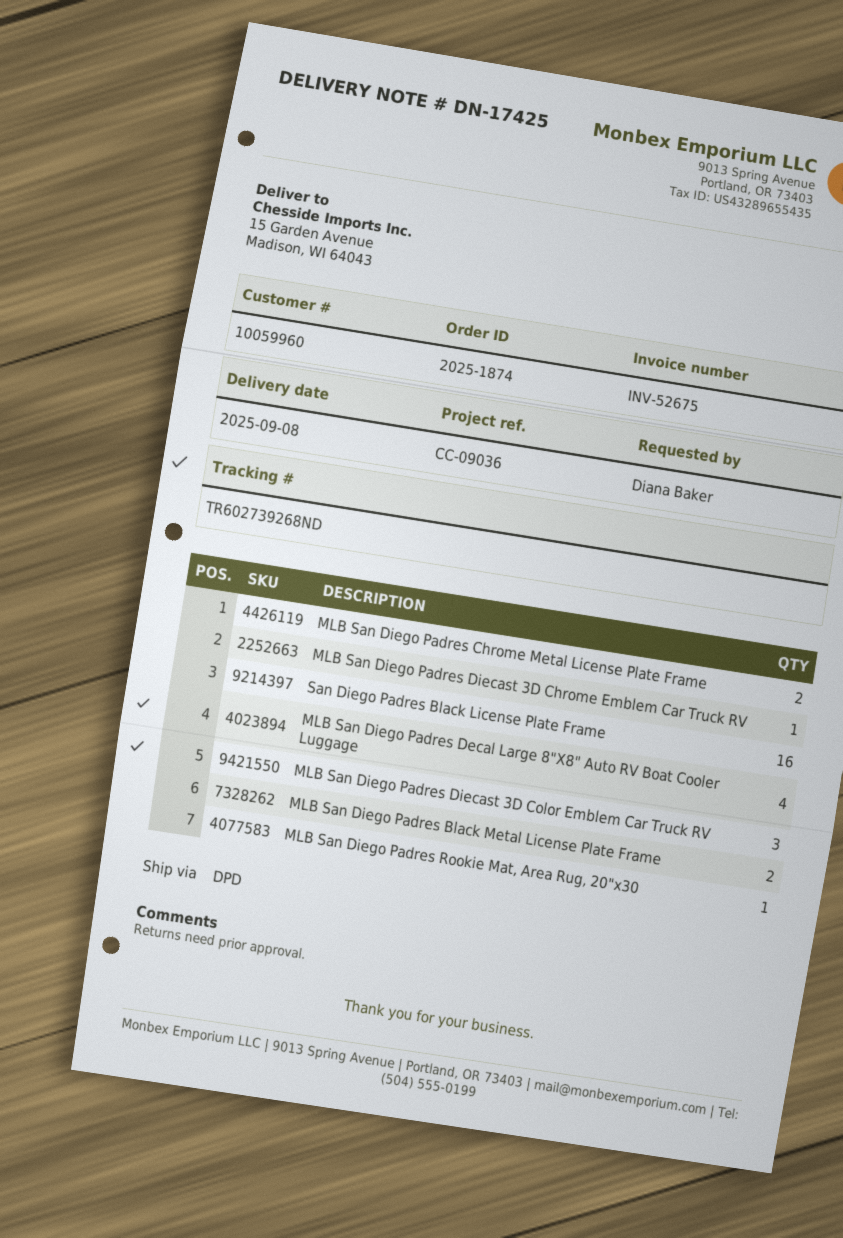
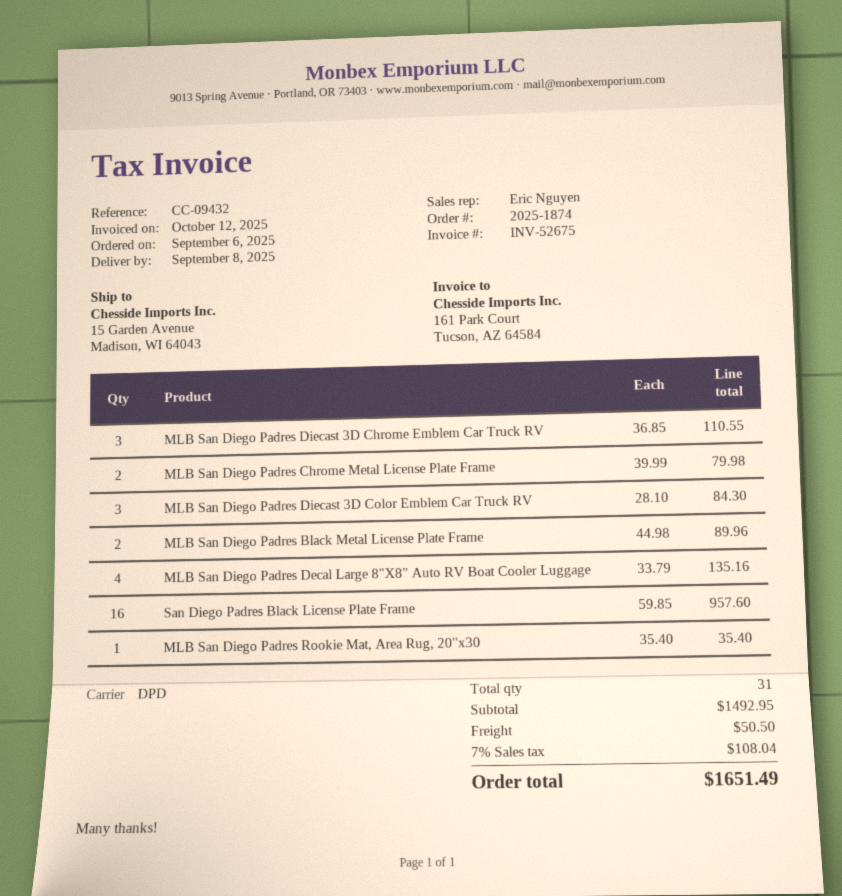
reference: CC-09036 -> CC-09432
MLB San Diego Padres Diecast 3D Chrome Emblem Car Truck RV: 1 -> 3

